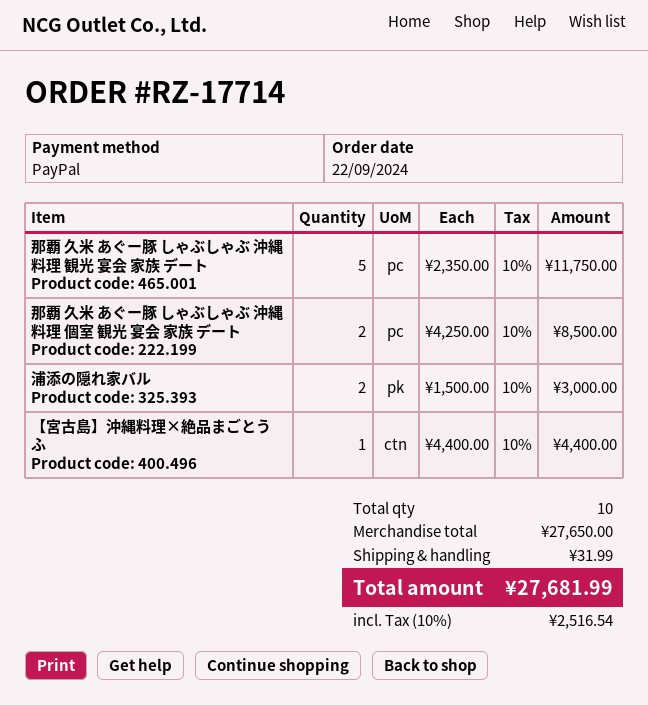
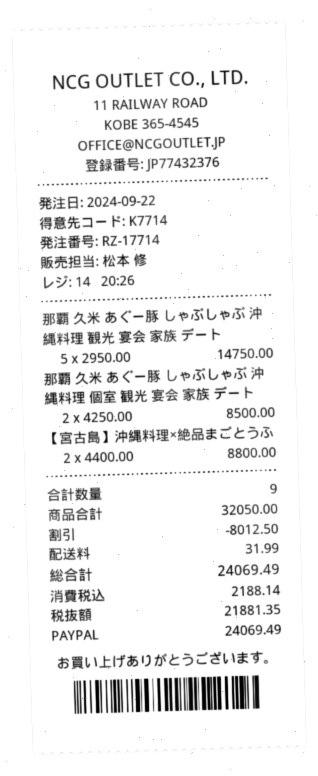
那覇 久米 あぐー豚 しゃぶしゃぶ 沖縄料理 観光 宴会 家族 デート: 5 x 2350.00 = 11750.00 -> 5 x 2950.00 = 14750.00
浦添の隠れ家バル: 2 x 1500.00 = 3000.00 -> none
【宮古島】沖縄料理×絶品まごとうふ: 1 x 4400.00 = 4400.00 -> 2 x 4400.00 = 8800.00
total quantity: 10 -> 9
subtotal: 27650.00 -> 32050.00
discount: none -> 8012.50
tax: 2516.54 -> 2188.14
total: 27681.99 -> 24069.49

